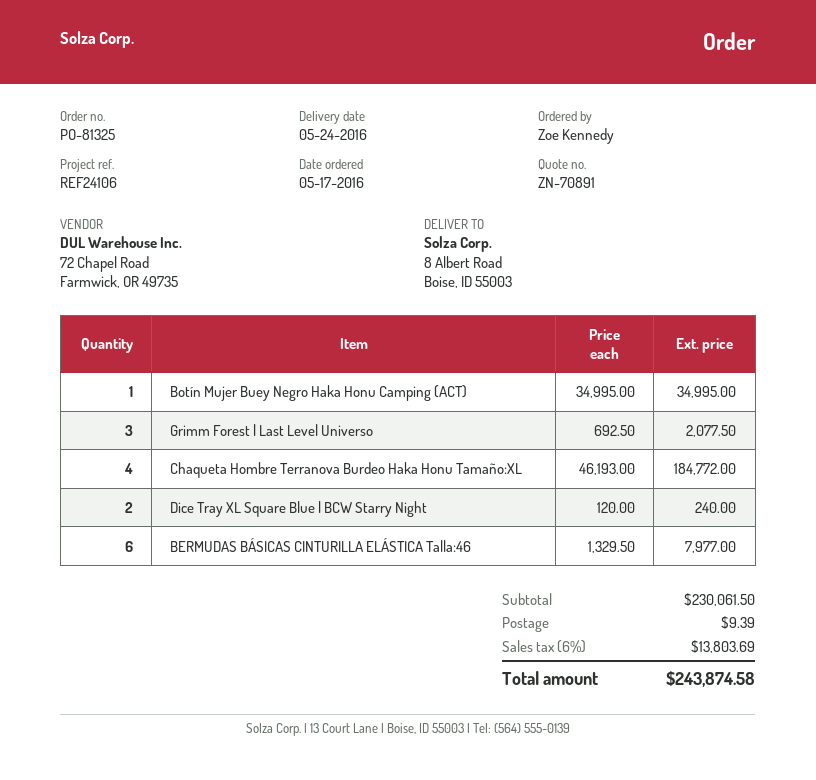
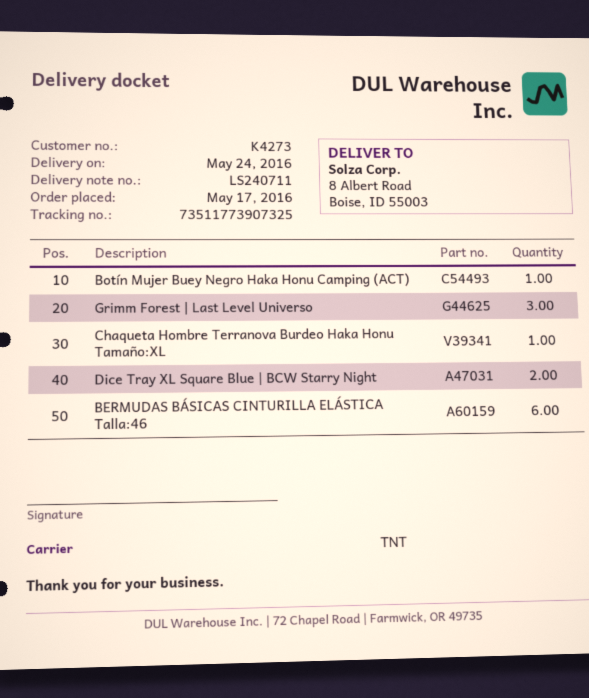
Chaqueta Hombre Terranova Burdeo Haka Honu Tamaño:XL: 4 -> 1

